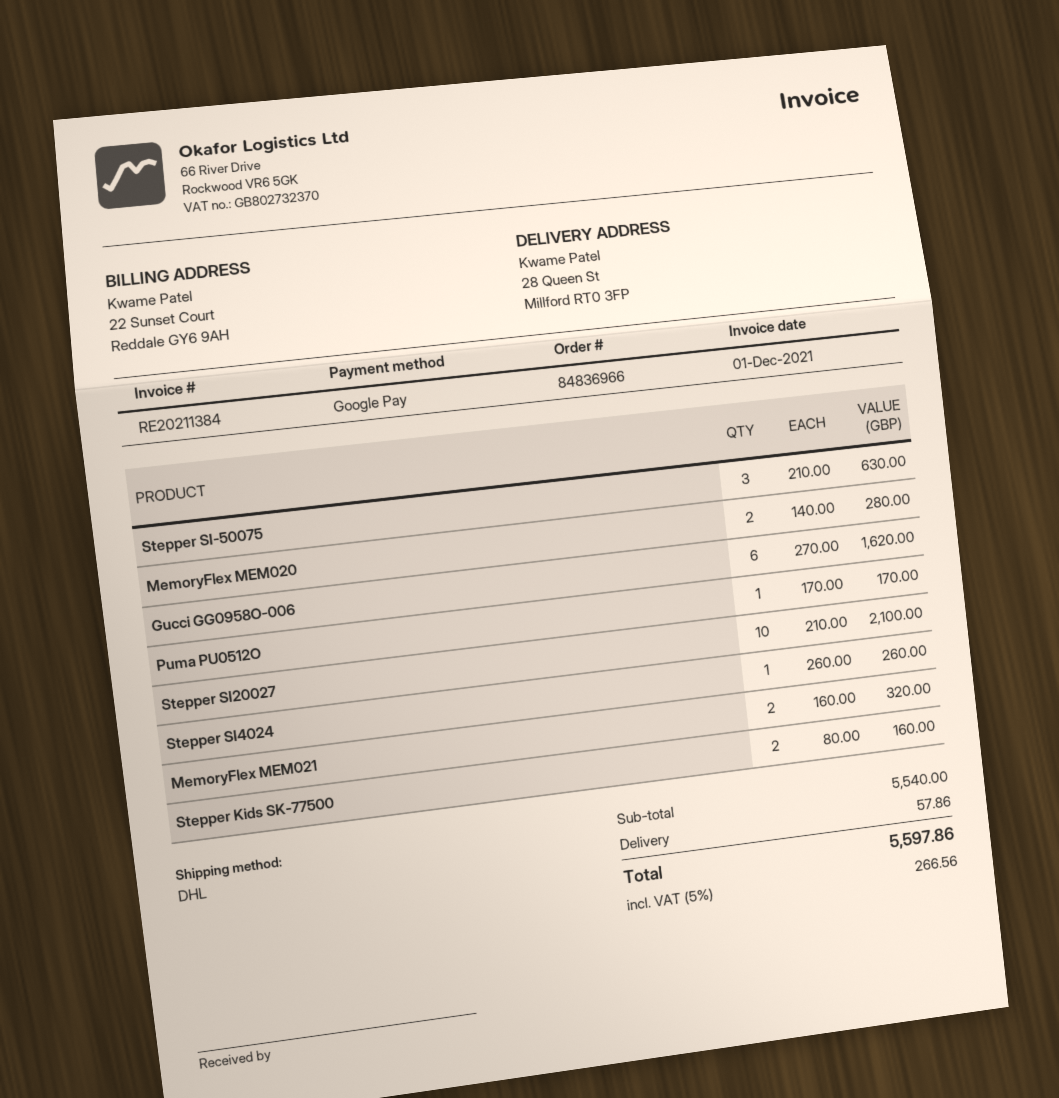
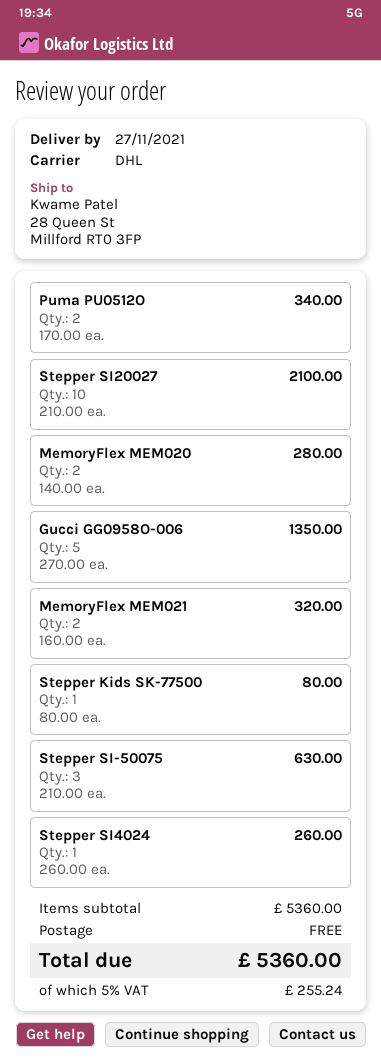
Gucci GG0958O-006: 6 x 270.00 = 1620.00 -> 5 x 270.00 = 1350.00
Puma PU0512O: 1 x 170.00 = 170.00 -> 2 x 170.00 = 340.00
Stepper Kids SK-77500: 2 x 80.00 = 160.00 -> 1 x 80.00 = 80.00
subtotal: 5540.00 -> 5360.00
shipping: 57.86 -> 0.00
tax: 5% = 266.56 -> 5% = 255.24
total: 5597.86 -> 5360.00

